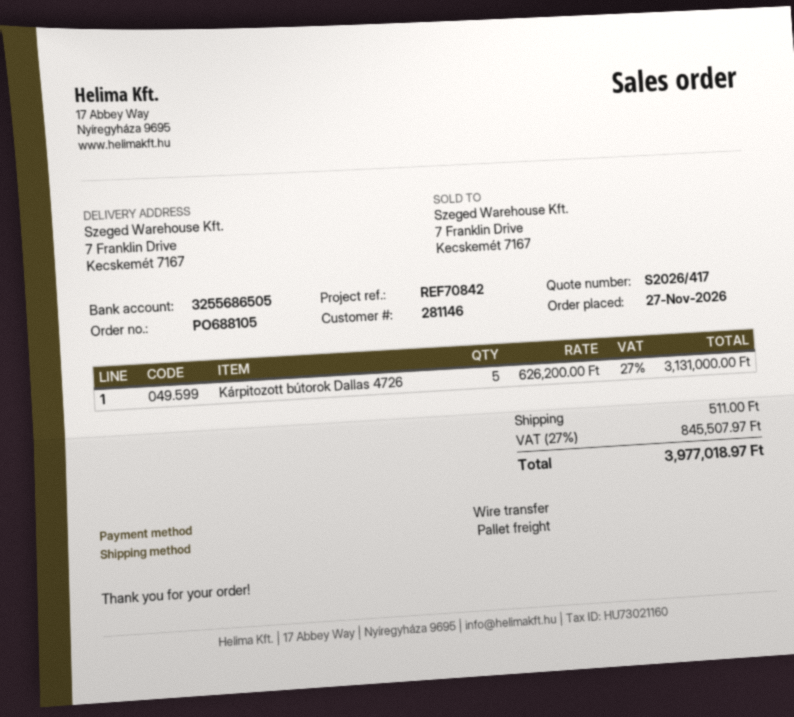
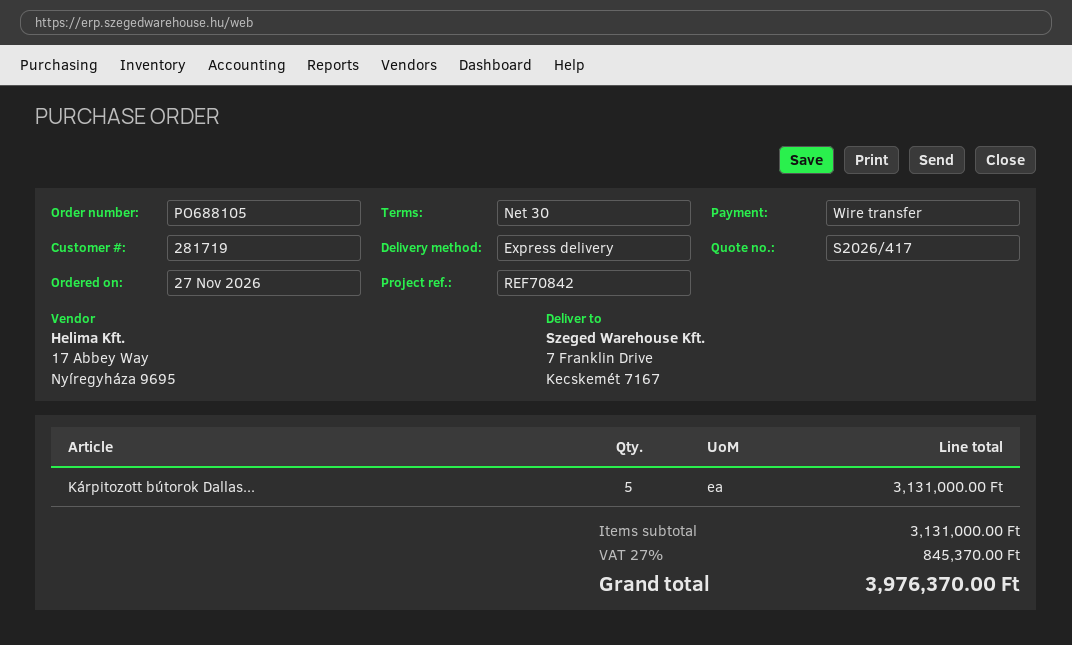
customer number: 281146 -> 281719
shipping method: pallet freight -> express
shipping: 511.00 -> none
tax: 27% = 845507.97 -> 27% = 845370.00
total: 3977018.97 -> 3976370.00

